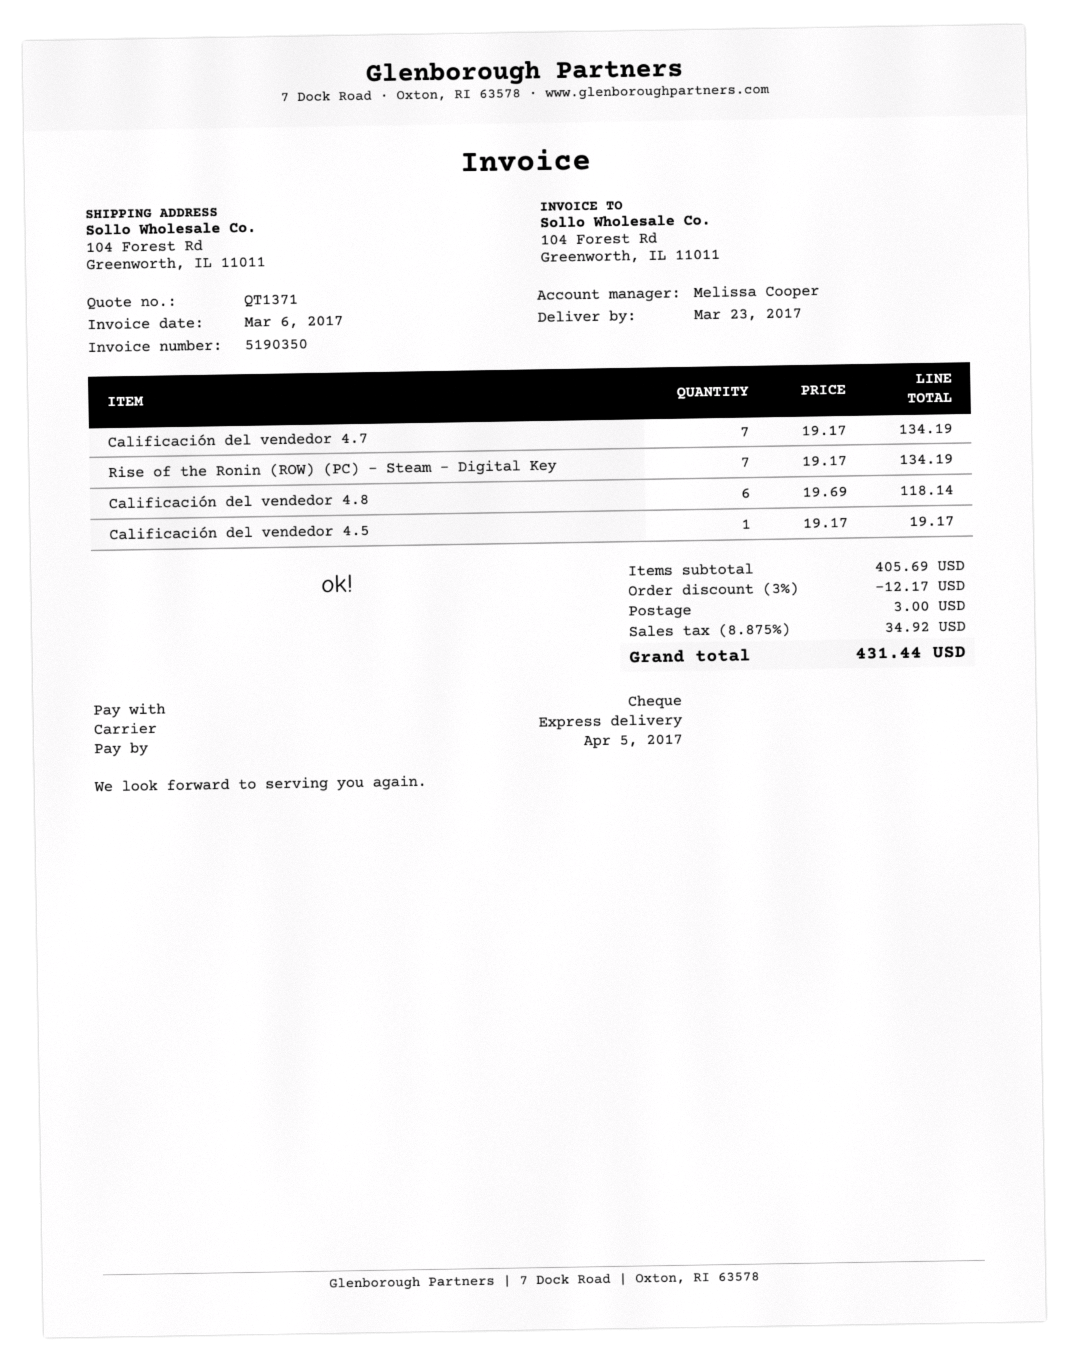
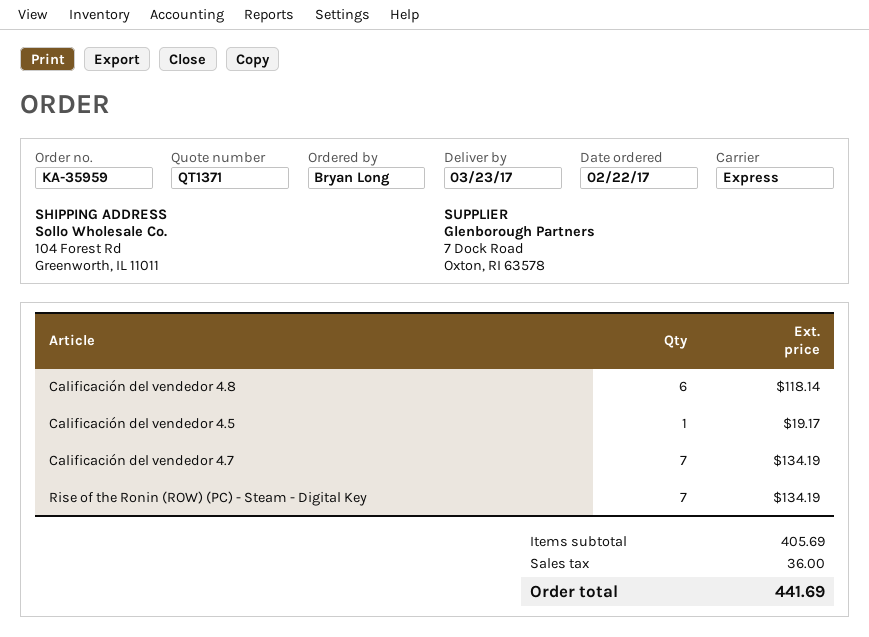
discount: 3% = 12.17 -> none
shipping: 3.00 -> none
tax: 34.92 -> 36.00
total: 431.44 -> 441.69

